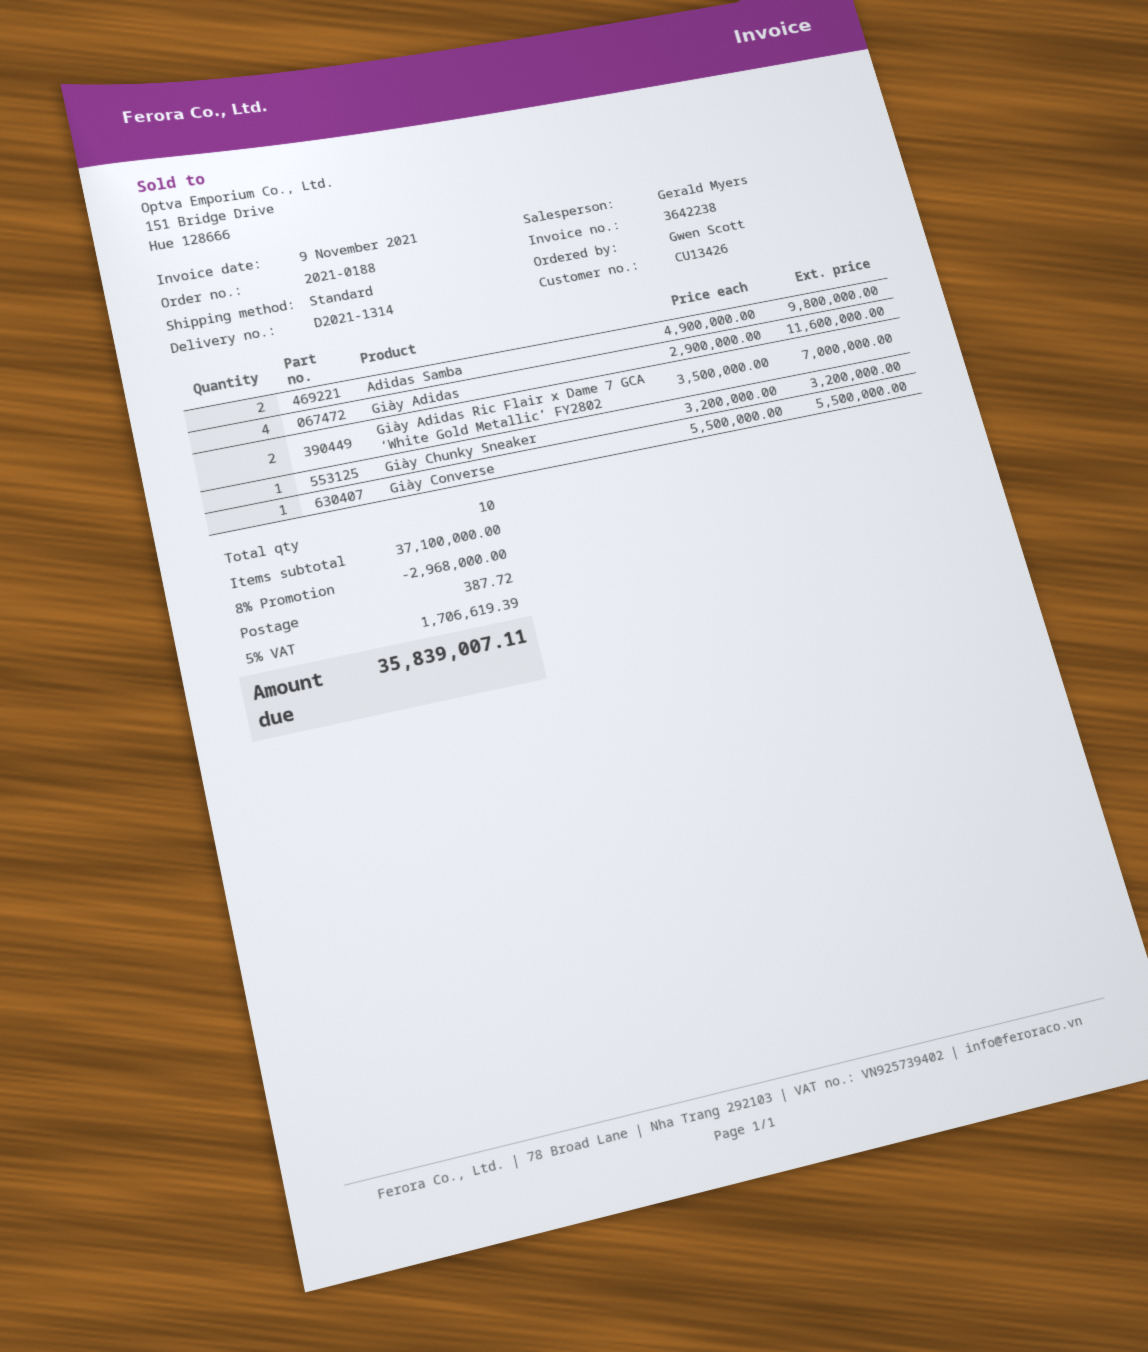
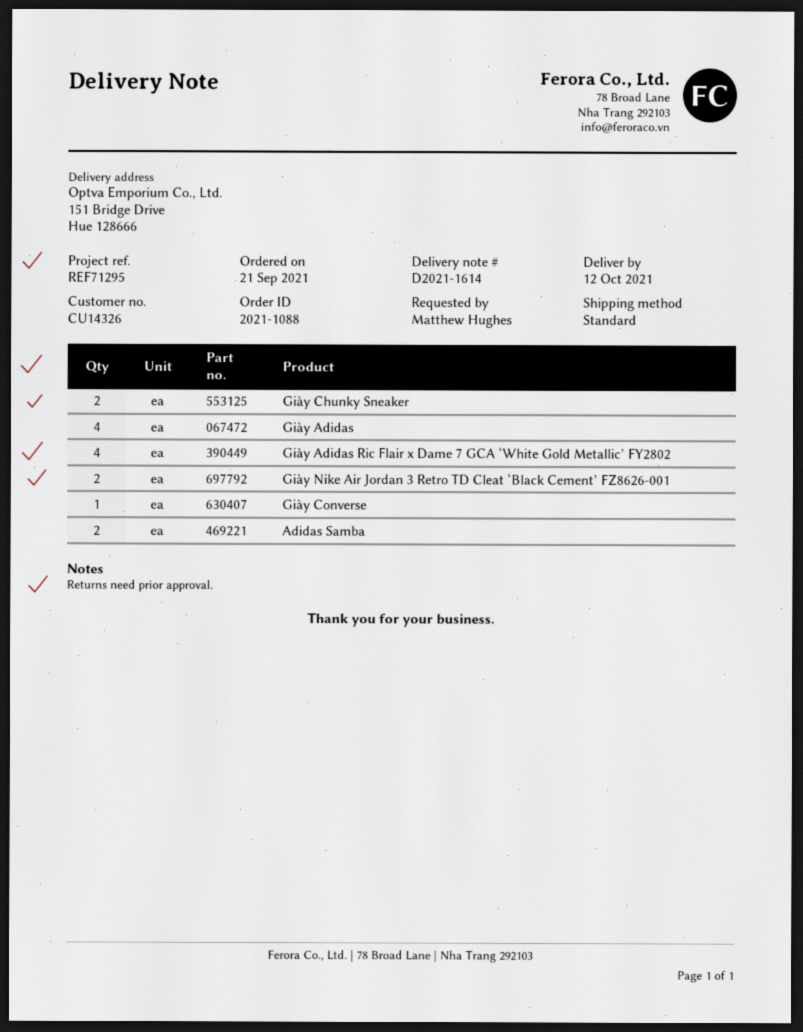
order number: 2021-0188 -> 2021-1088
delivery note number: D2021-1314 -> D2021-1614
customer number: CU13426 -> CU14326
ordered by: Gwen Scott -> Matthew Hughes
Giày Adidas Ric Flair x Dame 7 GCA ‘White Gold Metallic’ FY2802: 2 -> 4
Giày Chunky Sneaker: 1 -> 2
Giày Nike Air Jordan 3 Retro TD Cleat ‘Black Cement’ FZ8626-001: none -> 2

